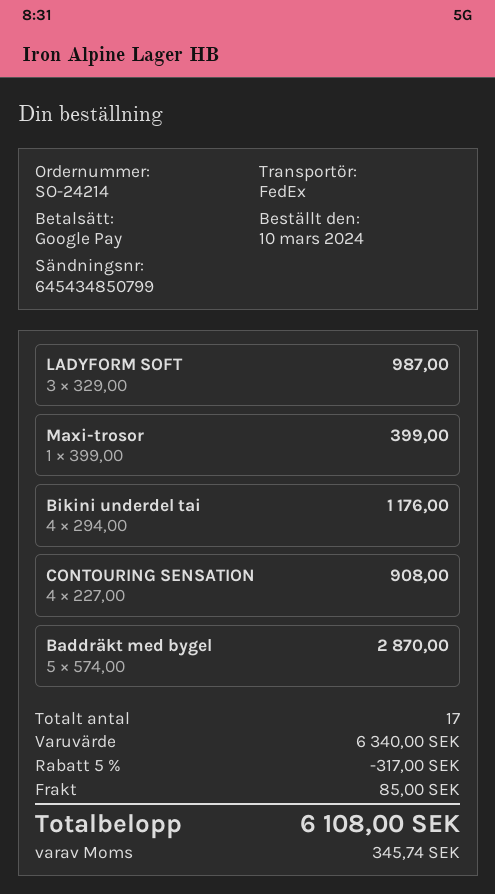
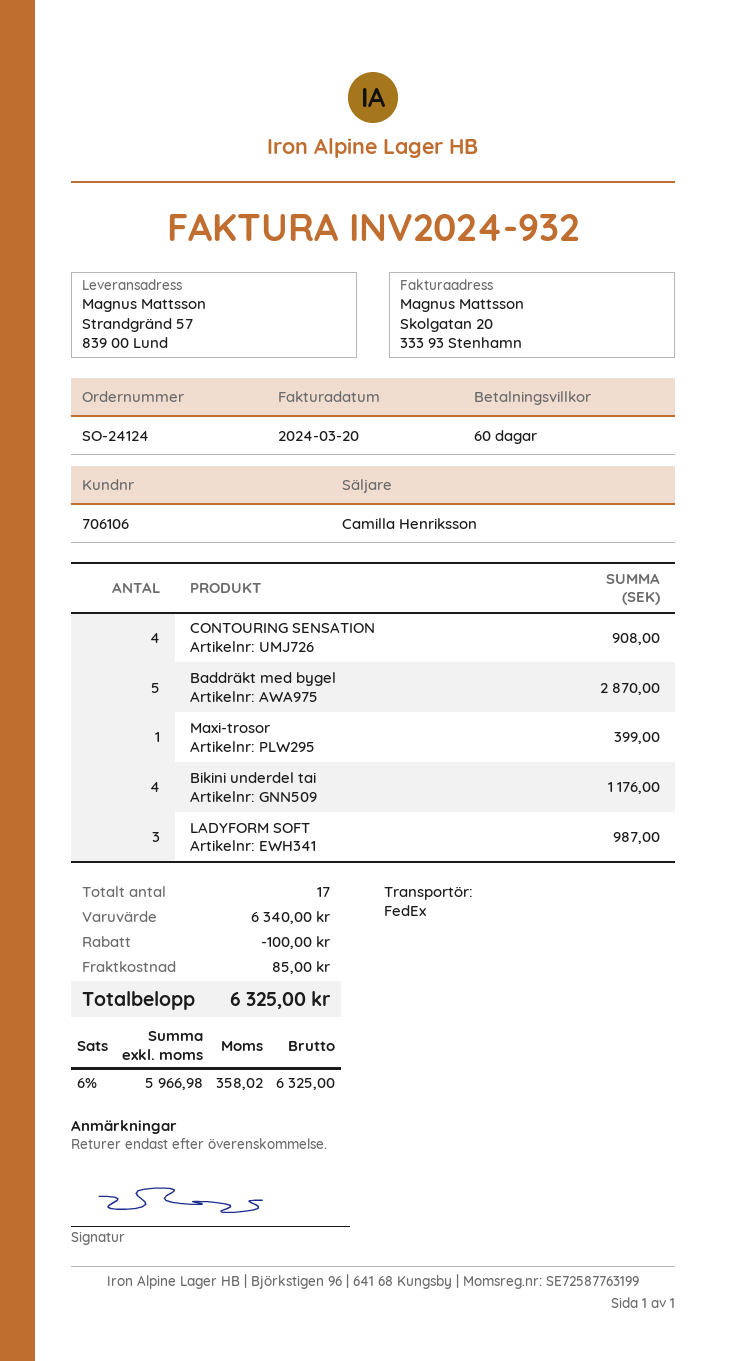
order number: SO-24214 -> SO-24124
discount: 317.00 -> 100.00
tax: 345.74 -> 358.02
total: 6108.00 -> 6325.00

